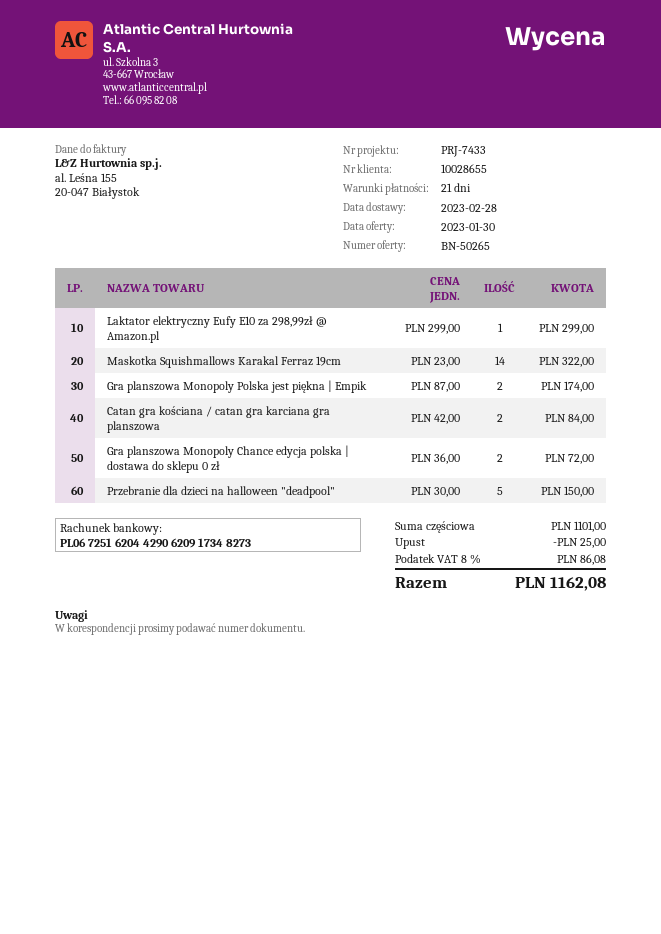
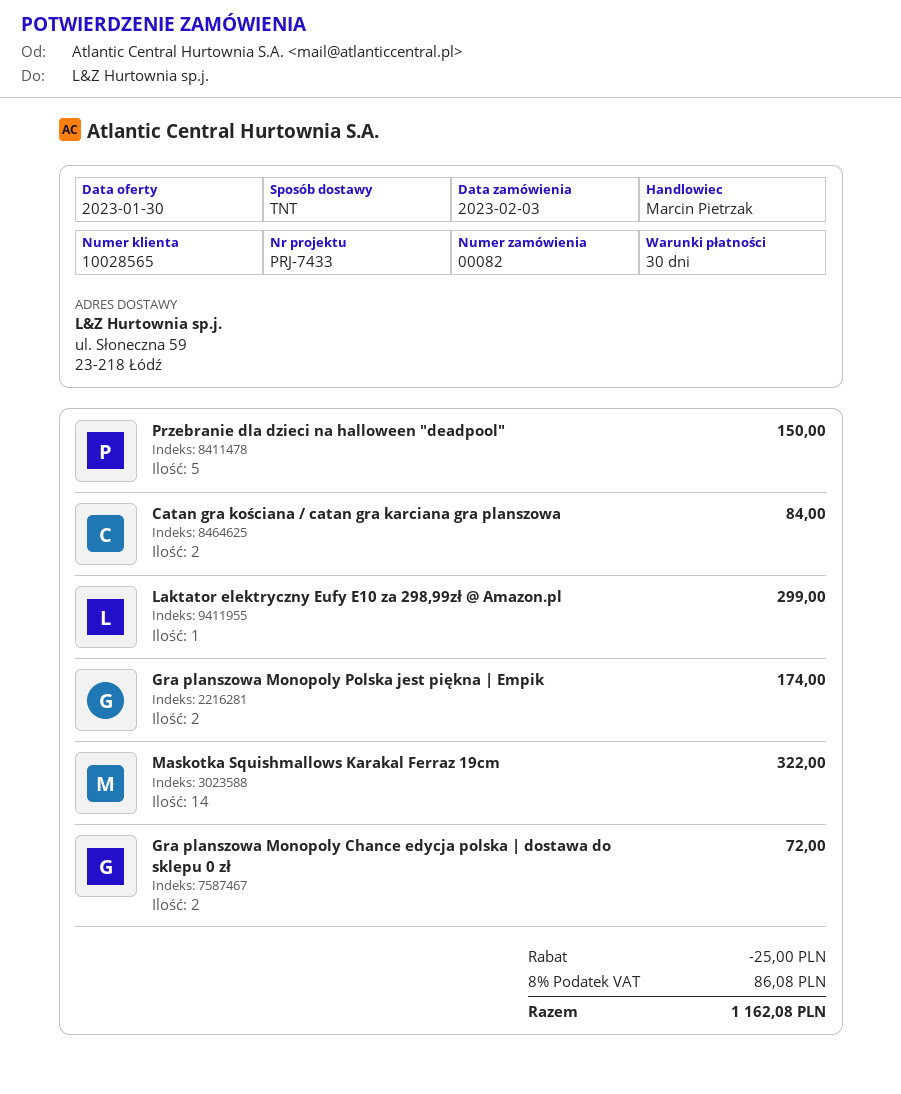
payment terms: 21 days -> 30 days
customer number: 10028655 -> 10028565

